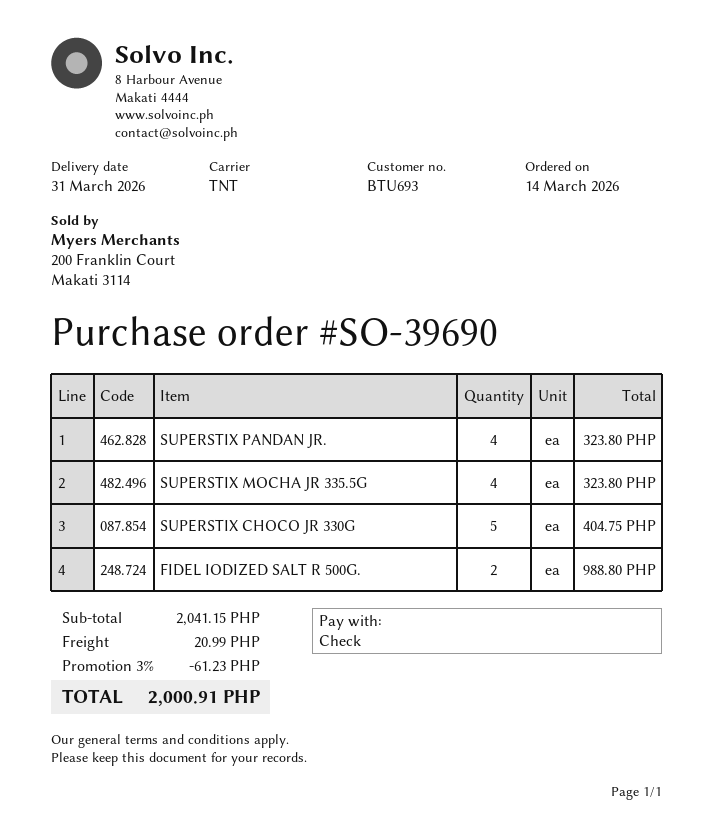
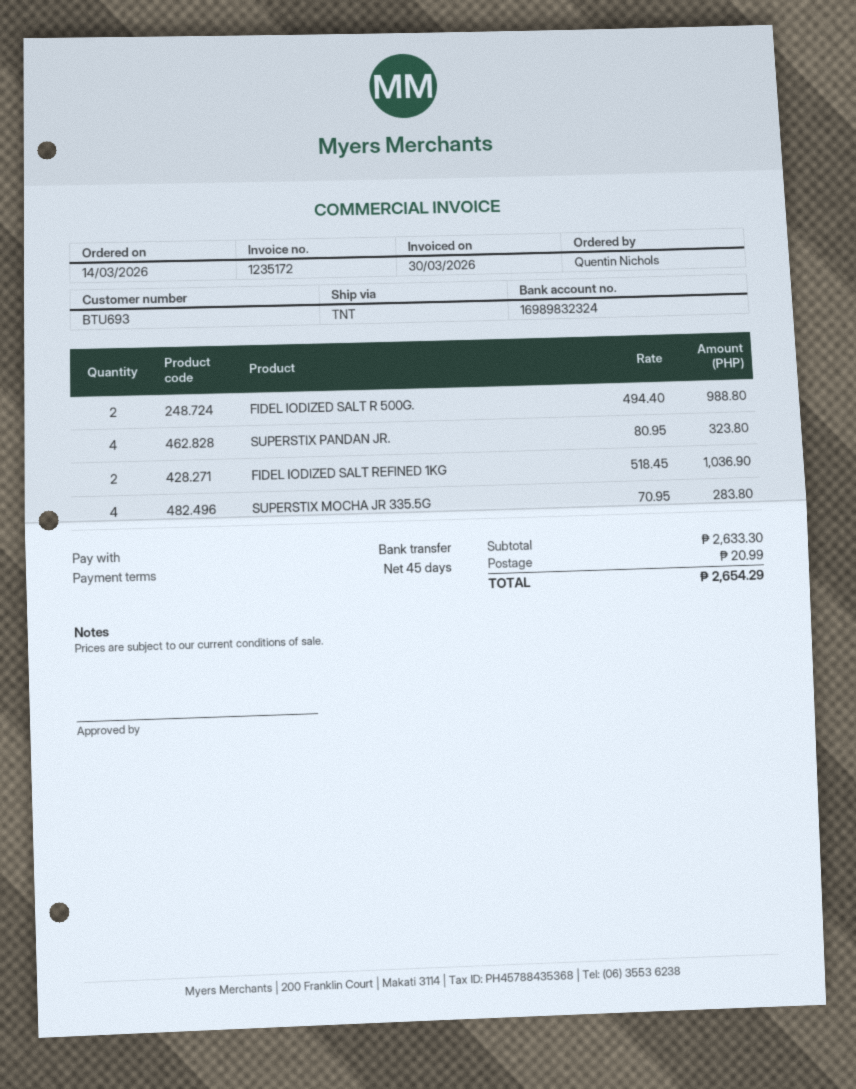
payment method: cheque -> bank transfer
SUPERSTIX MOCHA JR 335.5G: 4 for 323.80 -> 4 for 283.80
SUPERSTIX CHOCO JR 330G: 5 for 404.75 -> none
FIDEL IODIZED SALT REFINED 1KG: none -> 2 for 1036.90
subtotal: 2041.15 -> 2633.30
discount: 3% = 61.23 -> none
total: 2000.91 -> 2654.29

